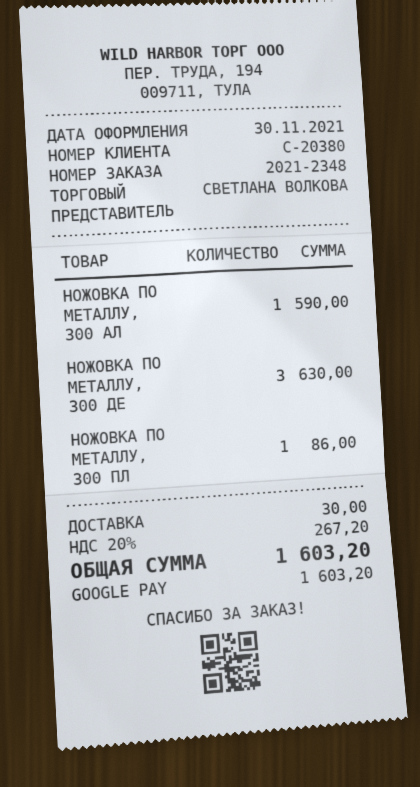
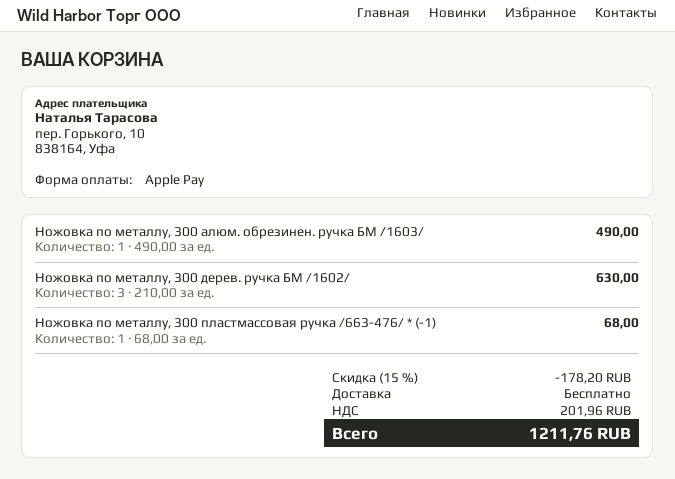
payment method: Google Pay -> Apple Pay
НОЖОВКА ПО МЕТАЛЛУ, 300 АЛ: 1 for 590.00 -> 1 for 490.00
НОЖОВКА ПО МЕТАЛЛУ, 300 ПЛ: 1 for 86.00 -> 1 for 68.00
discount: none -> 15% = 178.20
shipping: 30.00 -> 0.00
tax: 267.20 -> 201.96
total: 1603.20 -> 1211.76

